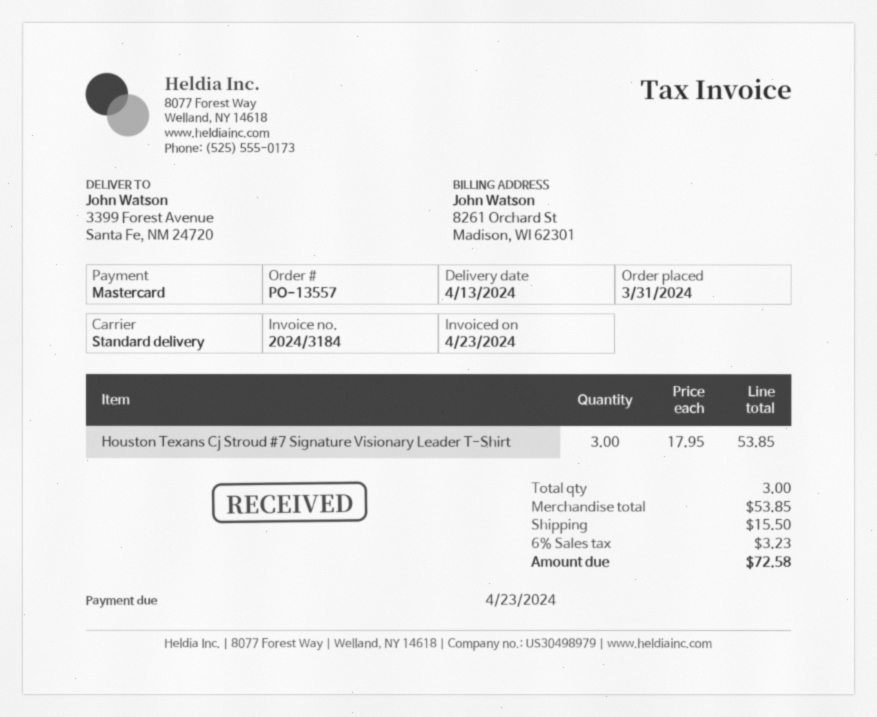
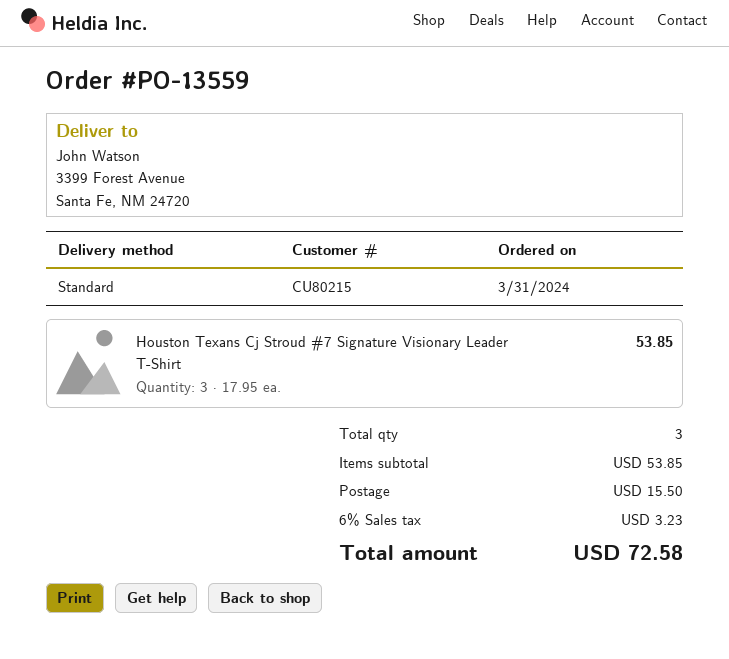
order number: PO-13557 -> PO-13559

